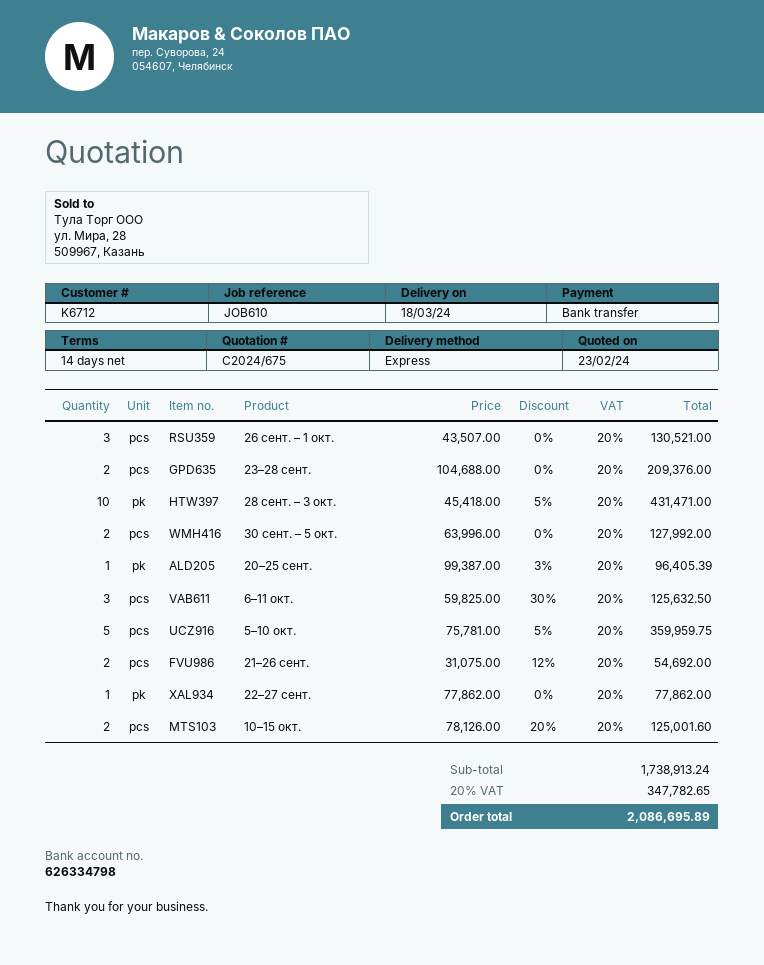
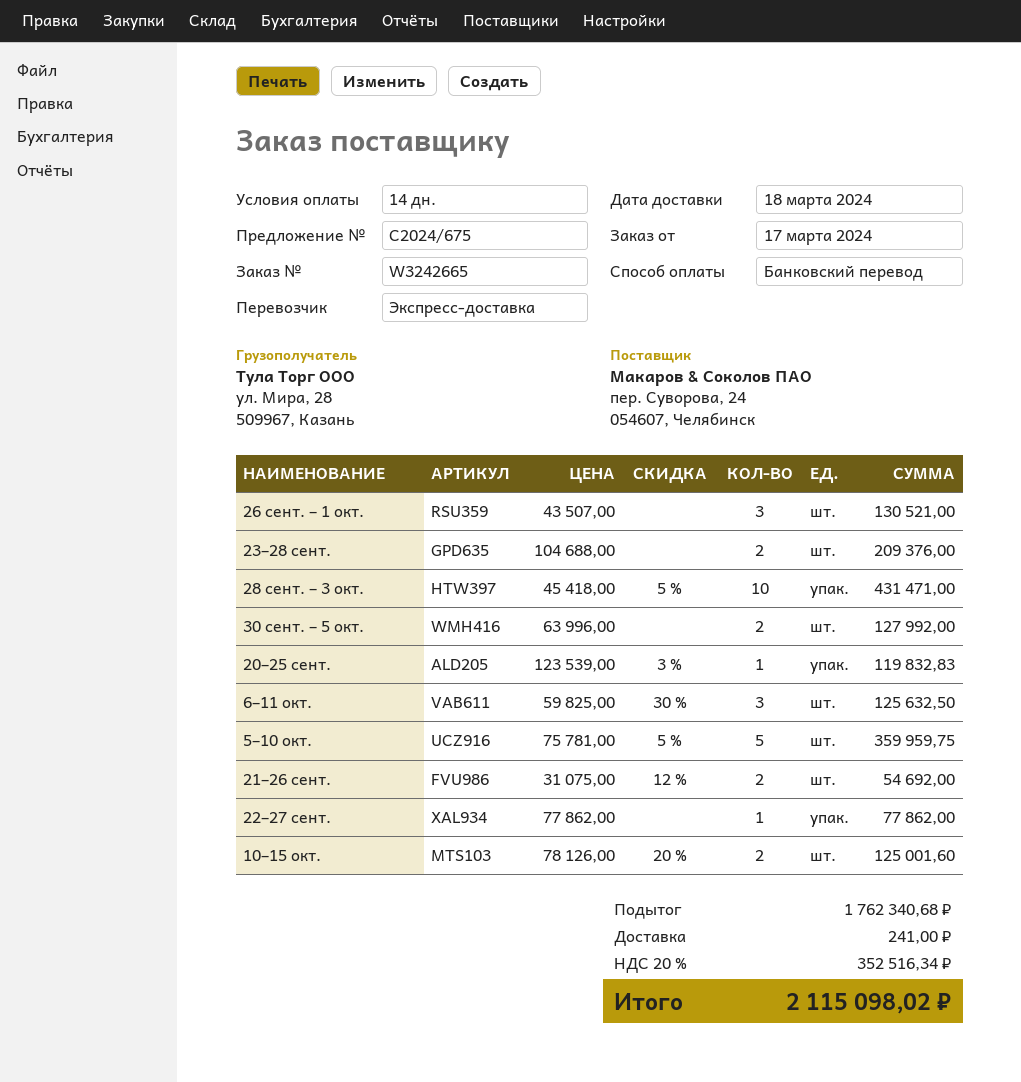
20–25 сент.: 1 x 99387.00 - 3% = 96405.39 -> 1 x 123539.00 - 3% = 119832.83
subtotal: 1738913.24 -> 1762340.68
shipping: none -> 241.00
tax: 20% = 347782.65 -> 20% = 352516.34
total: 2086695.89 -> 2115098.02

